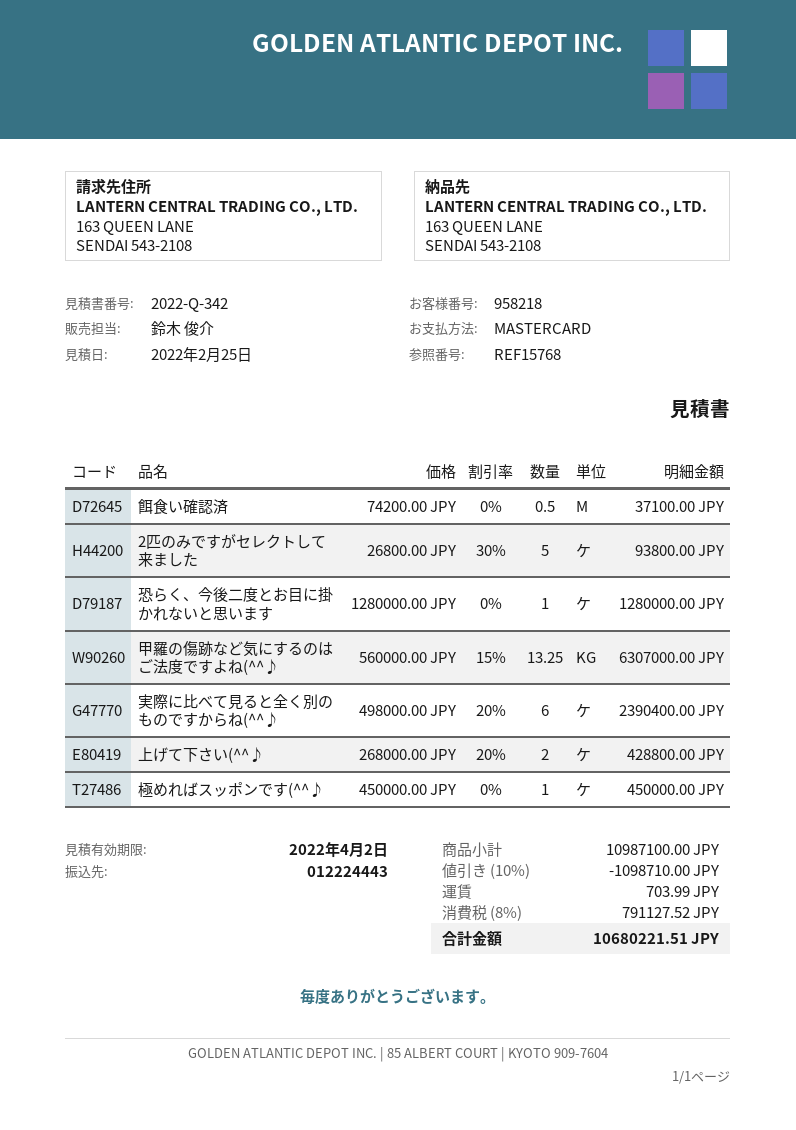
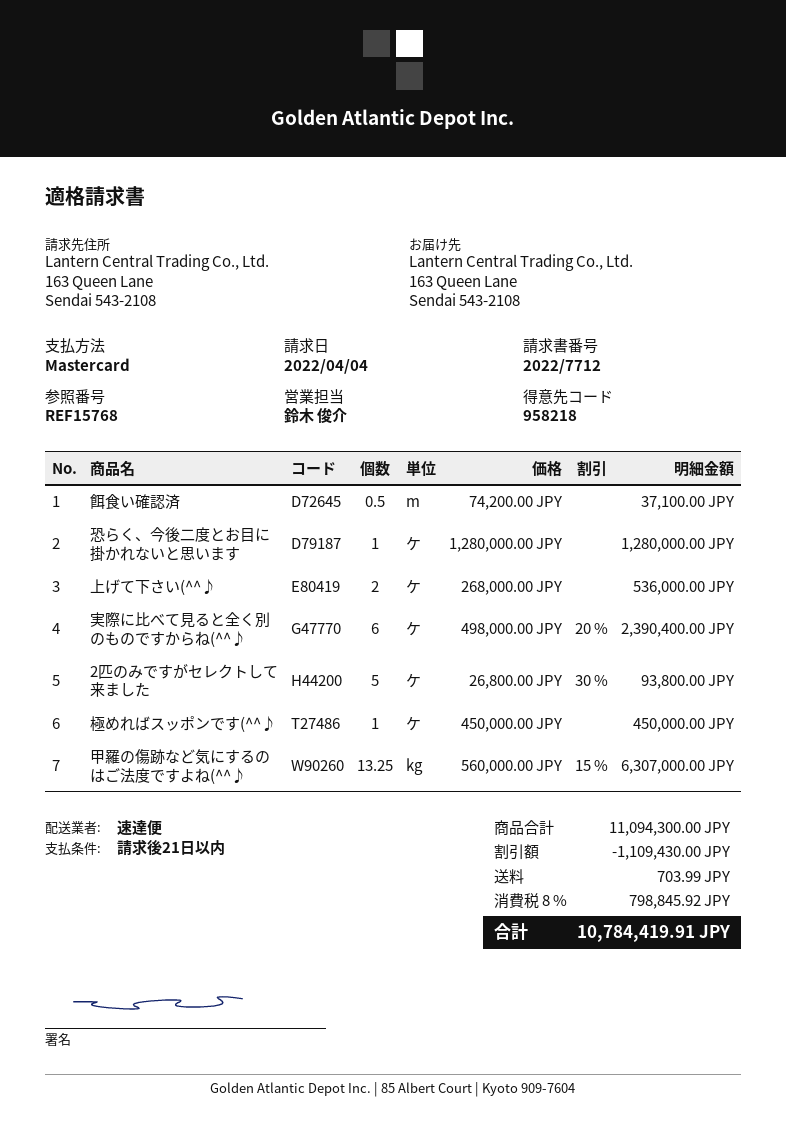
上げて下さい(^^♪: 2 x 268000.00 - 20% = 428800.00 -> 2 x 268000.00 = 536000.00
subtotal: 10987100.00 -> 11094300.00
discount: 1098710.00 -> 1109430.00
tax: 8% = 791127.52 -> 8% = 798845.92
total: 10680221.51 -> 10784419.91

